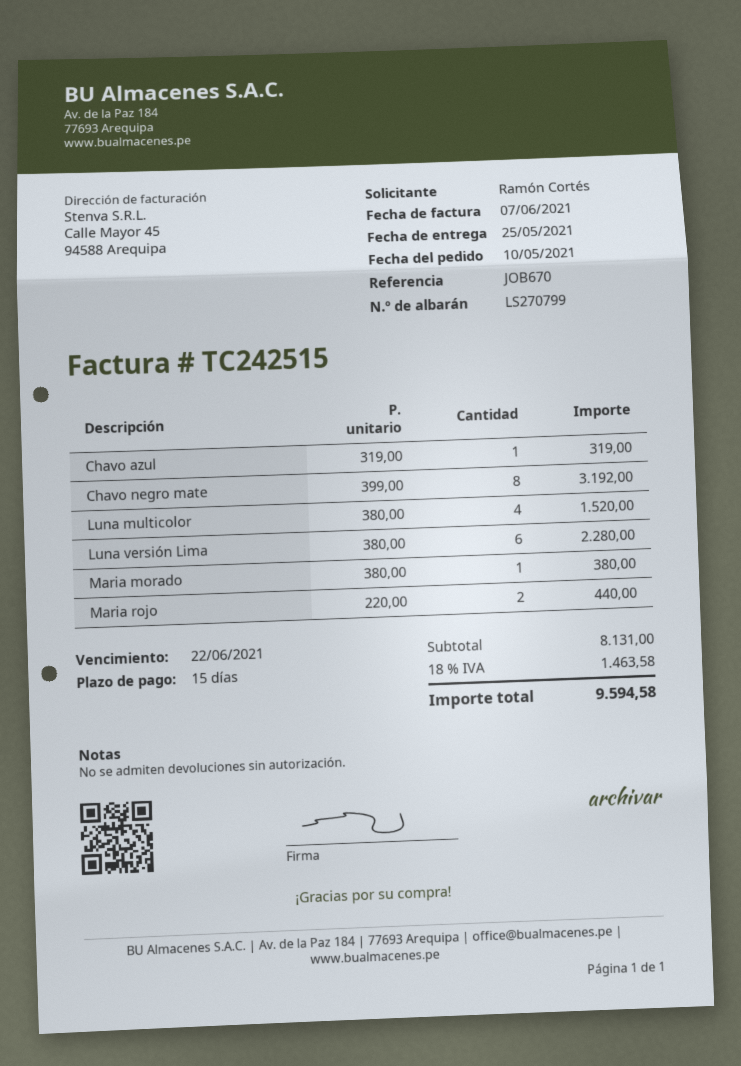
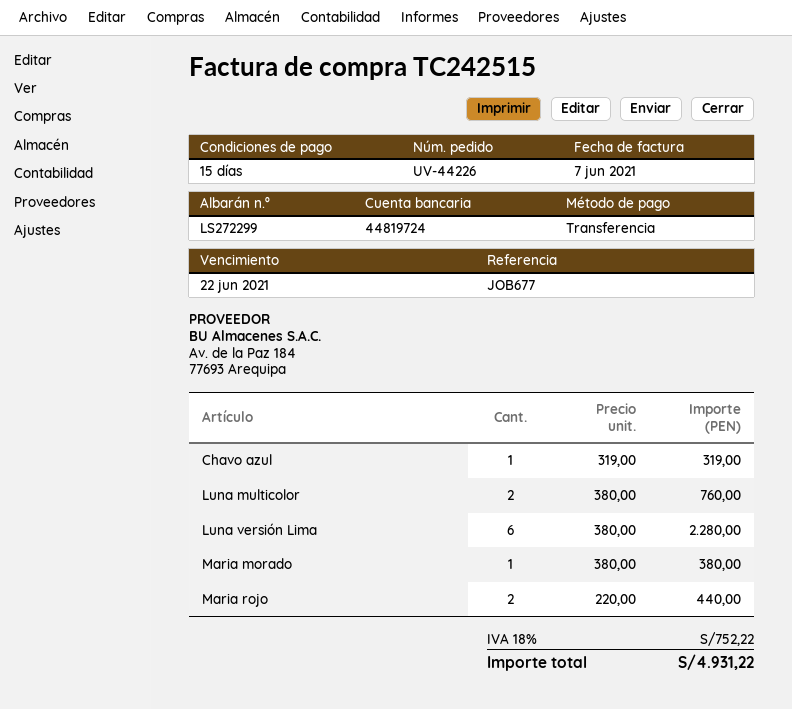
delivery note number: LS270799 -> LS272299
reference: JOB670 -> JOB677
Chavo negro mate: 8 x 399.00 = 3192.00 -> none
Luna multicolor: 4 x 380.00 = 1520.00 -> 2 x 380.00 = 760.00
tax: 18% = 1463.58 -> 18% = 752.22
total: 9594.58 -> 4931.22

